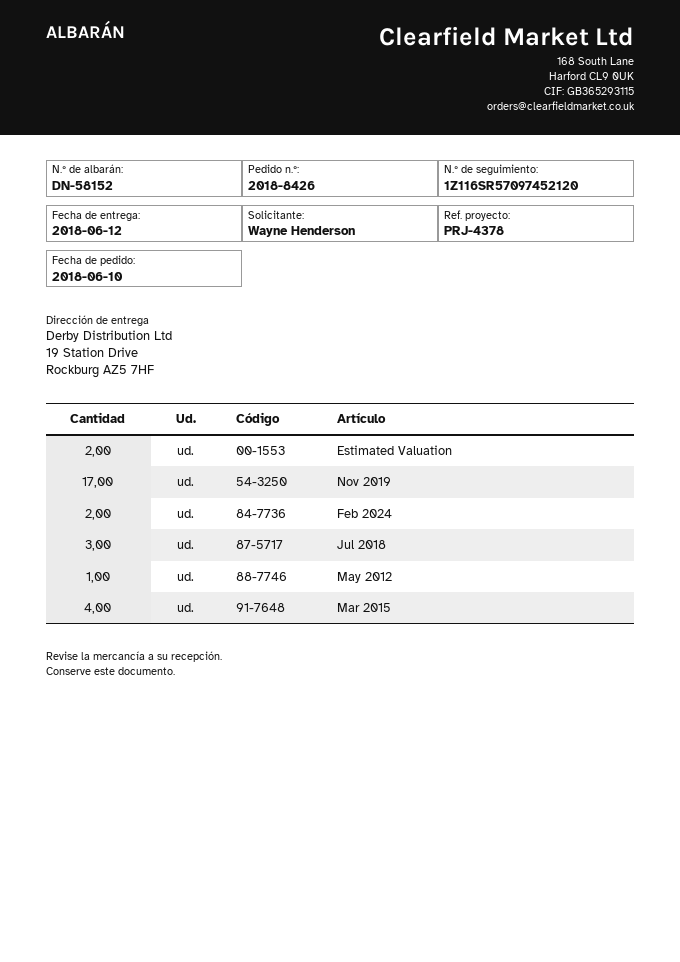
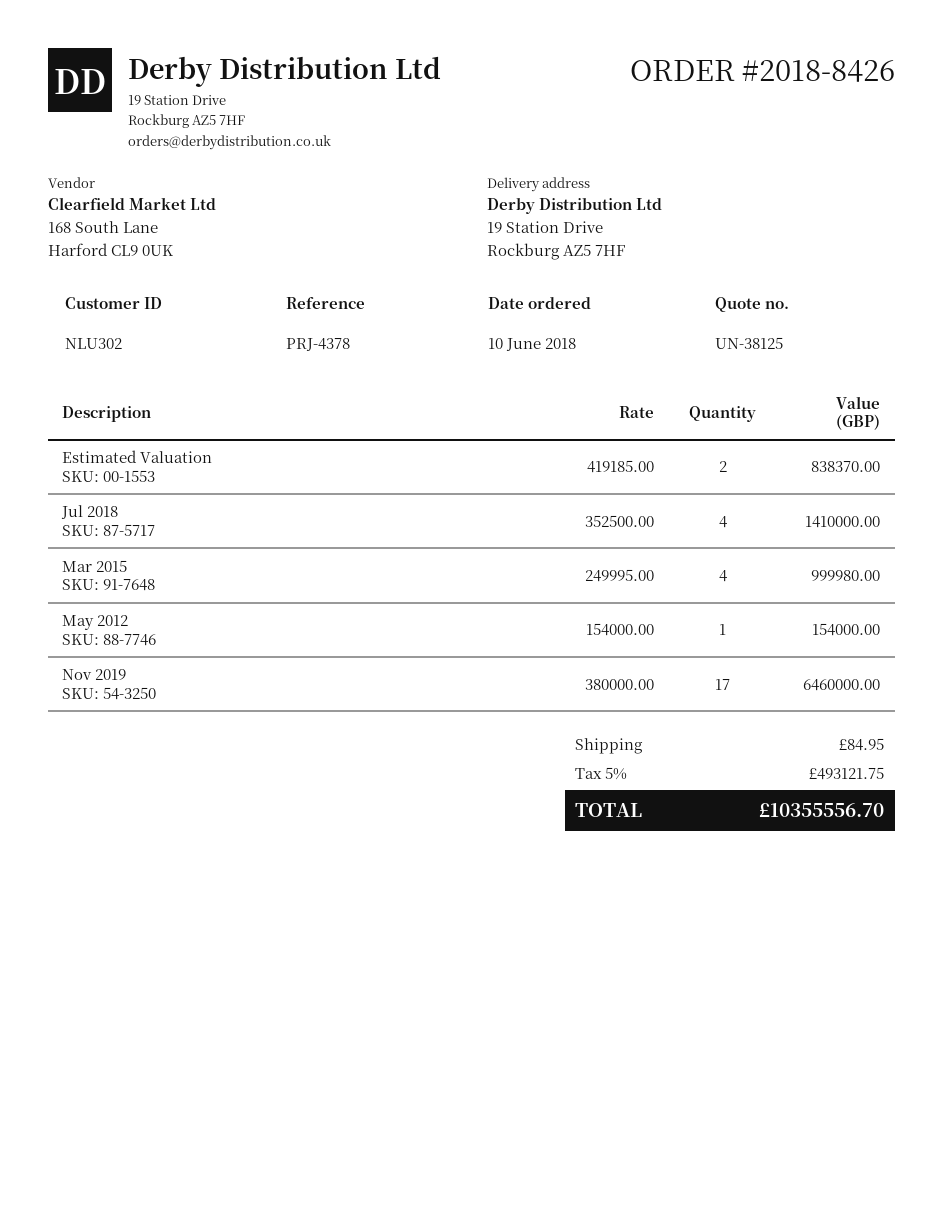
Feb 2024: 2 -> none
Jul 2018: 3 -> 4

